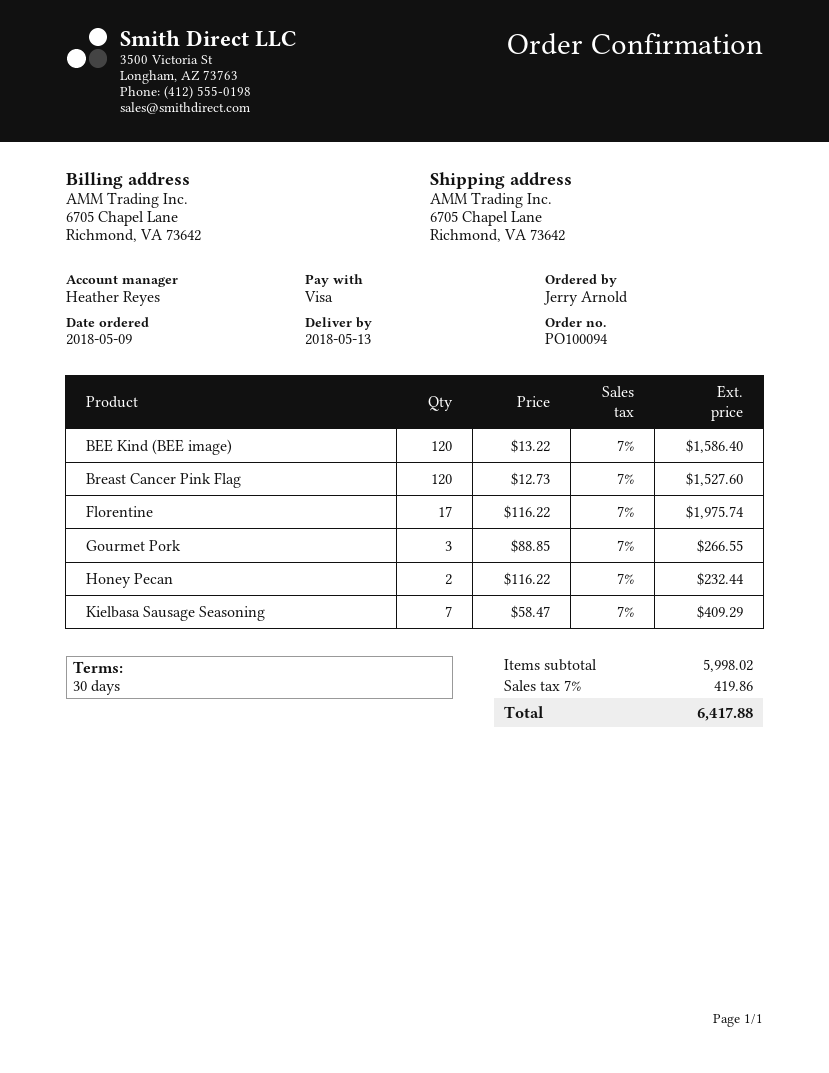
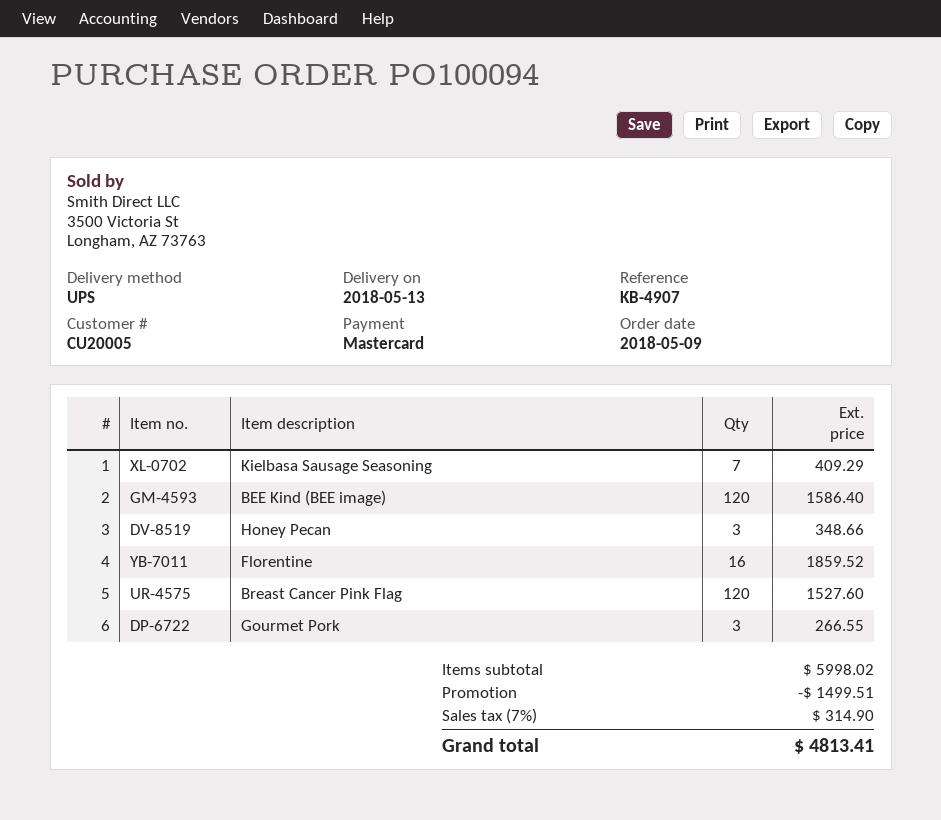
payment method: Visa -> Mastercard
Florentine: 17 for 1975.74 -> 16 for 1859.52
Honey Pecan: 2 for 232.44 -> 3 for 348.66
discount: none -> 1499.51
tax: 7% = 419.86 -> 7% = 314.90
total: 6417.88 -> 4813.41

